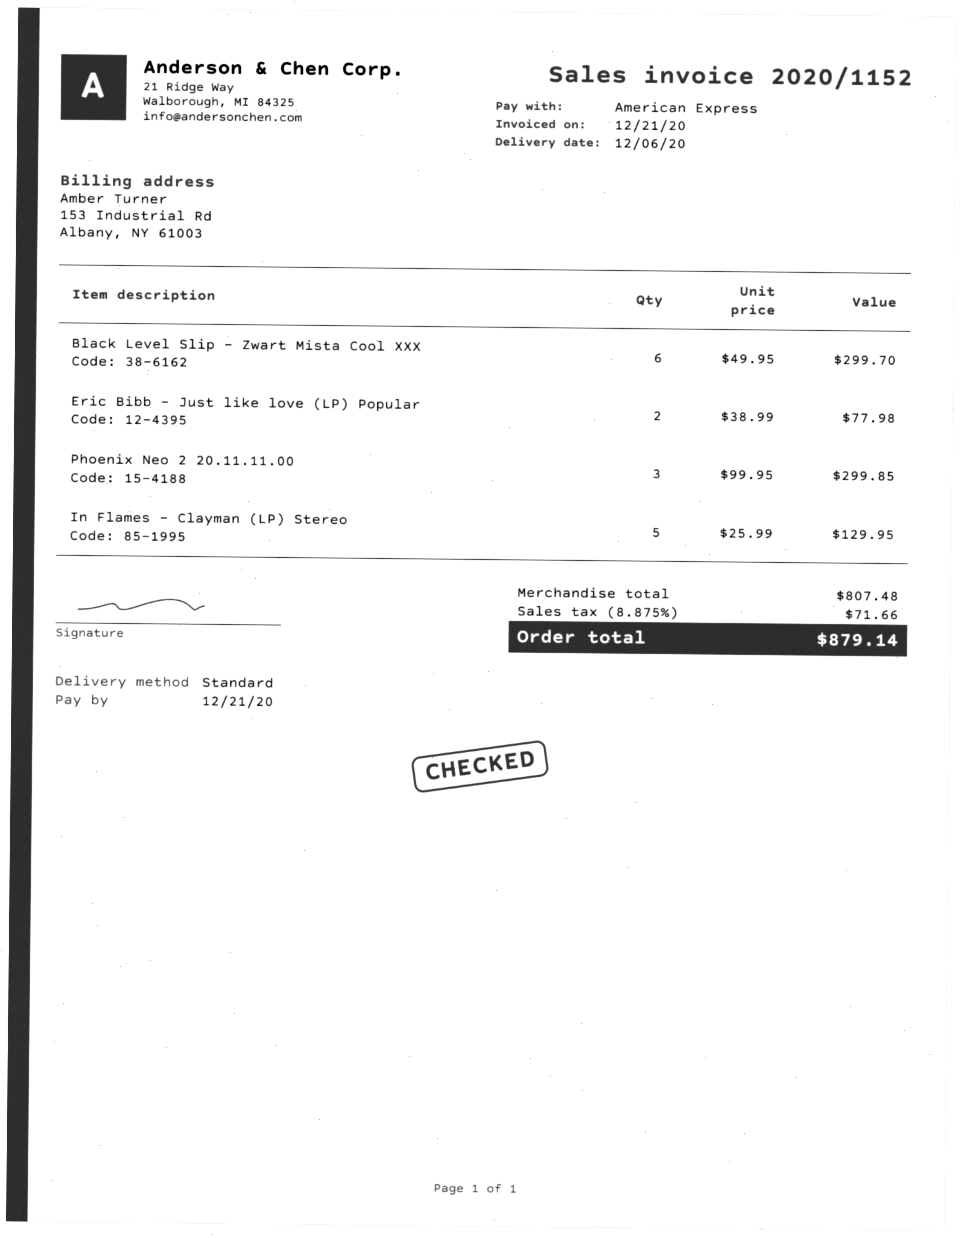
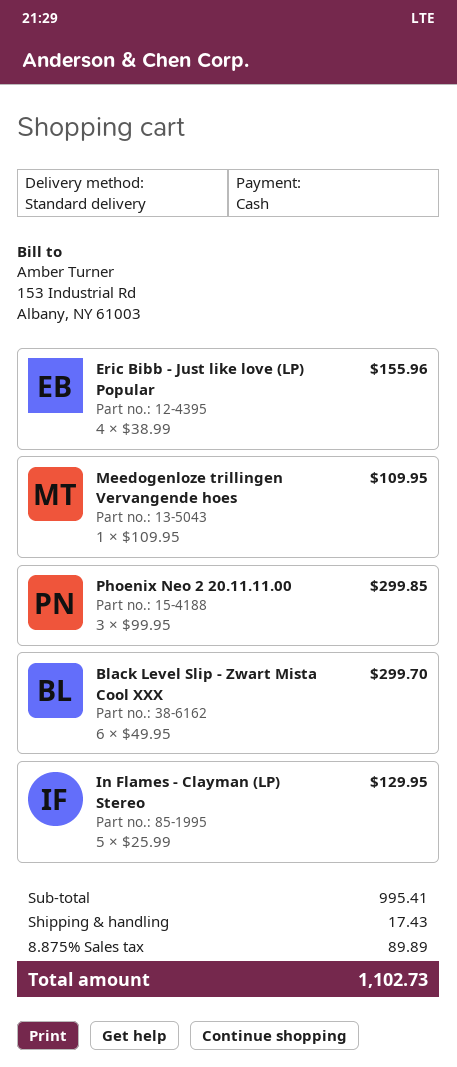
payment method: American Express -> cash
Eric Bibb - Just like love (LP) Popular: 2 x 38.99 = 77.98 -> 4 x 38.99 = 155.96
Meedogenloze trillingen Vervangende hoes: none -> 1 x 109.95 = 109.95
subtotal: 807.48 -> 995.41
shipping: none -> 17.43
tax: 8.875% = 71.66 -> 8.875% = 89.89
total: 879.14 -> 1102.73

